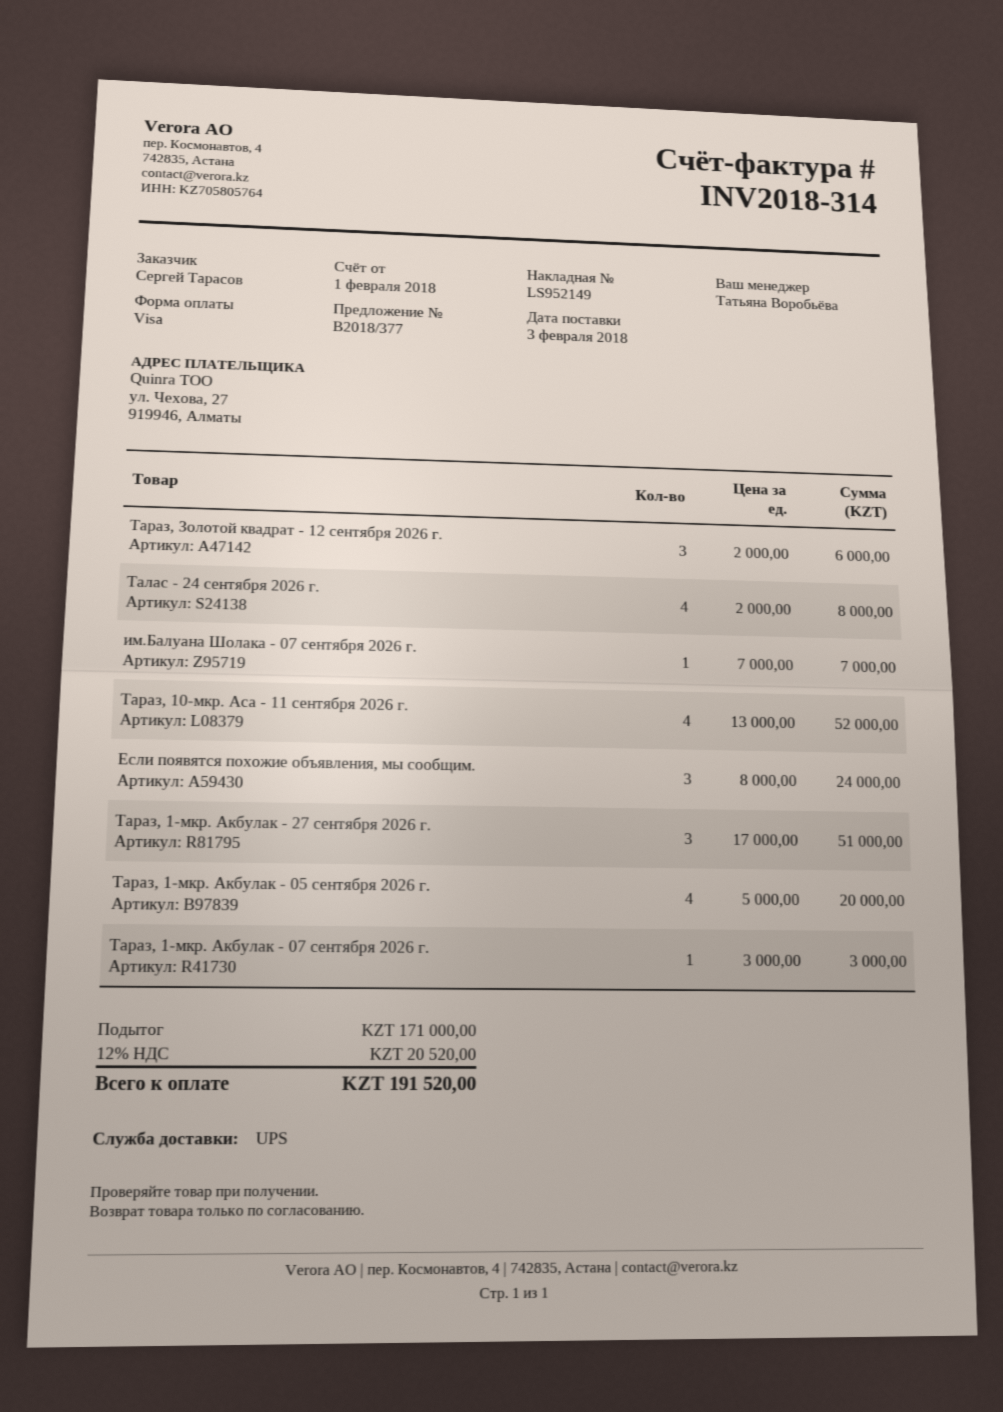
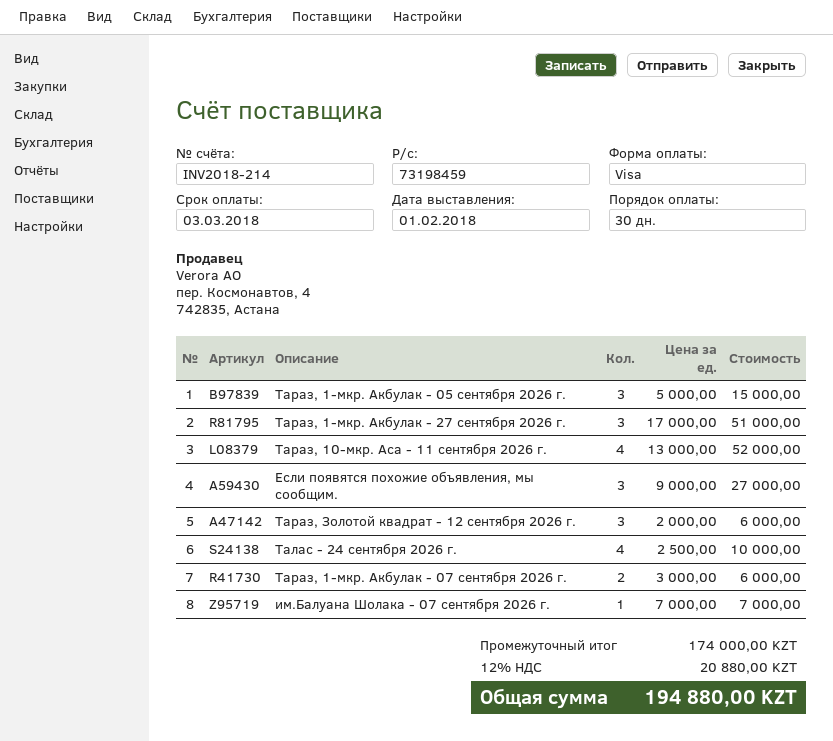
invoice number: INV2018-314 -> INV2018-214
Талас - 24 сентября 2026 г.: 4 x 2000.00 = 8000.00 -> 4 x 2500.00 = 10000.00
Если появятся похожие объявления, мы сообщим.: 3 x 8000.00 = 24000.00 -> 3 x 9000.00 = 27000.00
Тараз, 1-мкр. Акбулак - 05 сентября 2026 г.: 4 x 5000.00 = 20000.00 -> 3 x 5000.00 = 15000.00
Тараз, 1-мкр. Акбулак - 07 сентября 2026 г.: 1 x 3000.00 = 3000.00 -> 2 x 3000.00 = 6000.00
subtotal: 171000.00 -> 174000.00
tax: 12% = 20520.00 -> 12% = 20880.00
total: 191520.00 -> 194880.00

